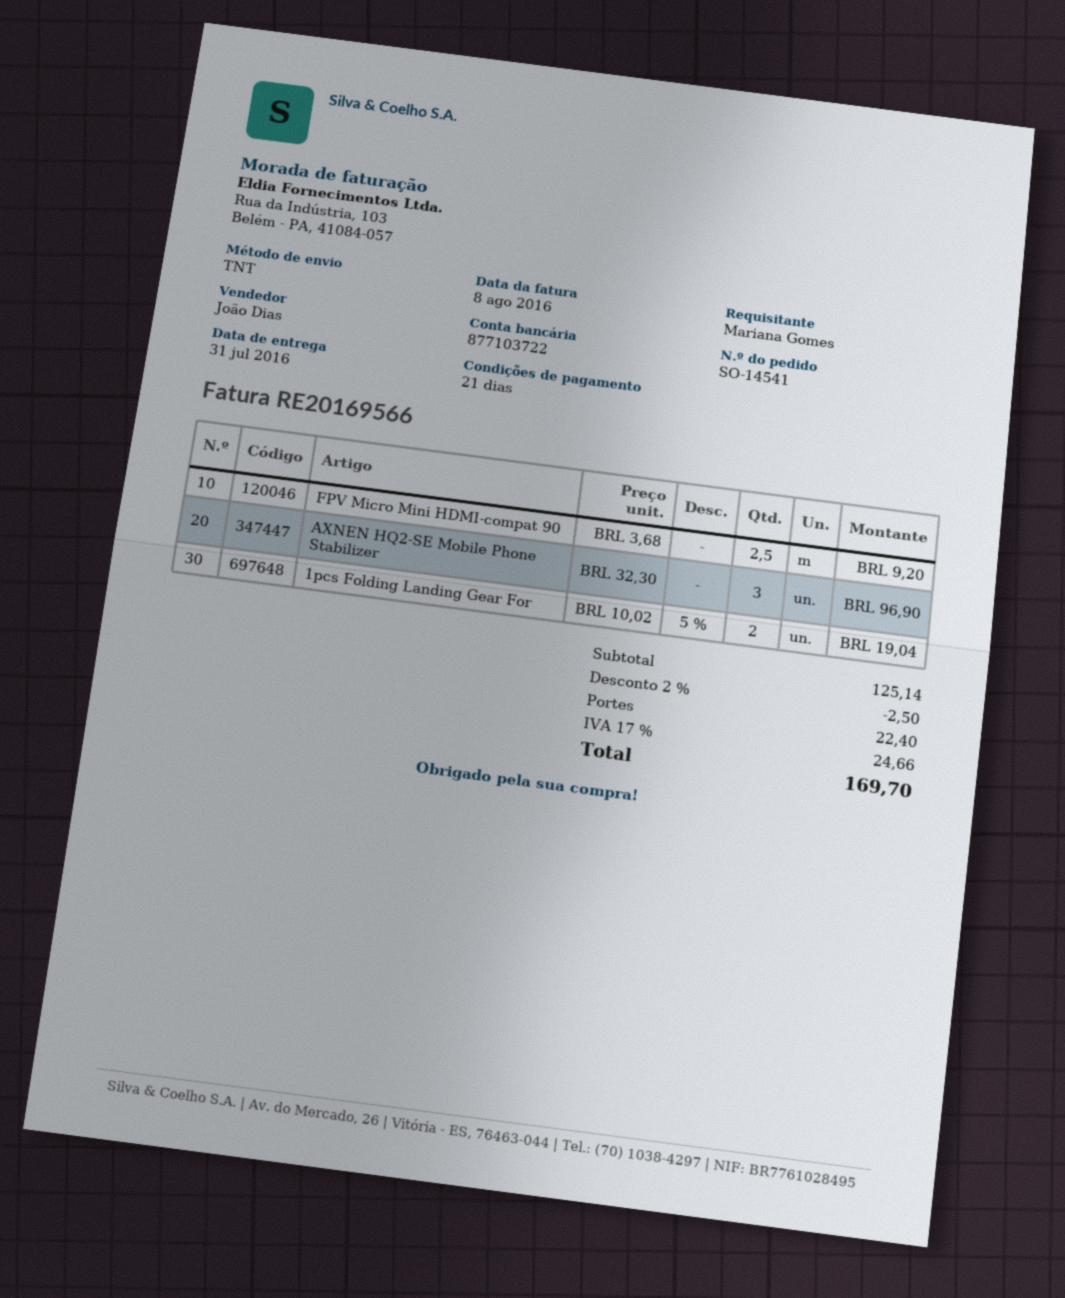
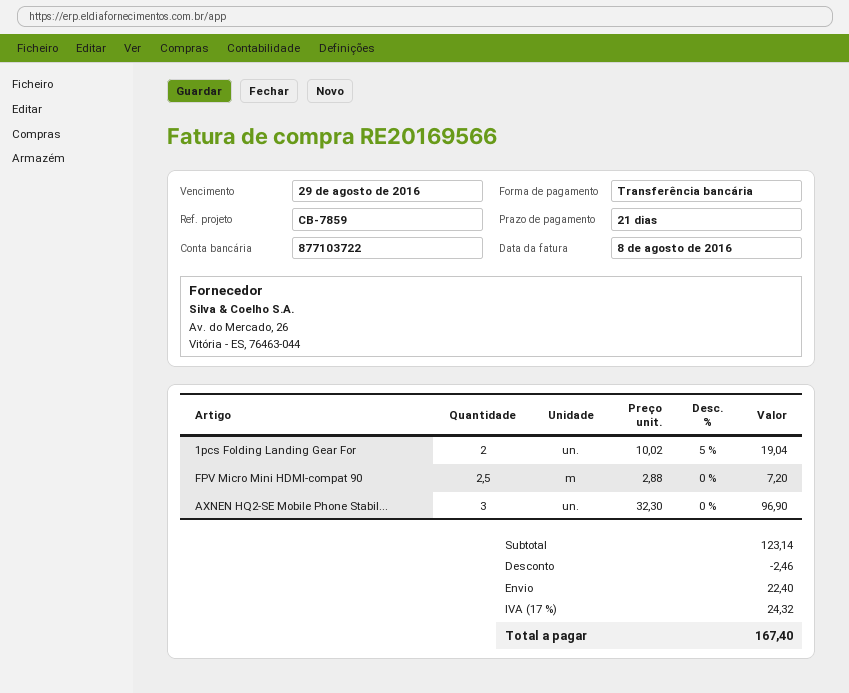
FPV Micro Mini HDMI-compat 90: 2.5 x 3.68 = 9.20 -> 2.5 x 2.88 = 7.20
subtotal: 125.14 -> 123.14
discount: 2.50 -> 2.46
tax: 17% = 24.66 -> 17% = 24.32
total: 169.70 -> 167.40

